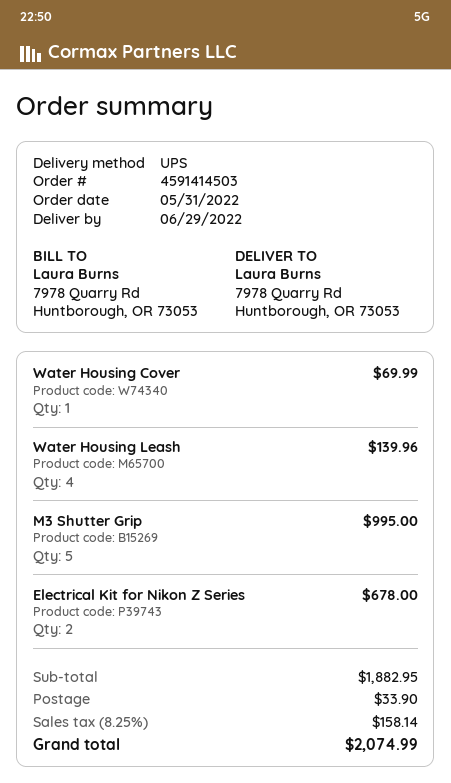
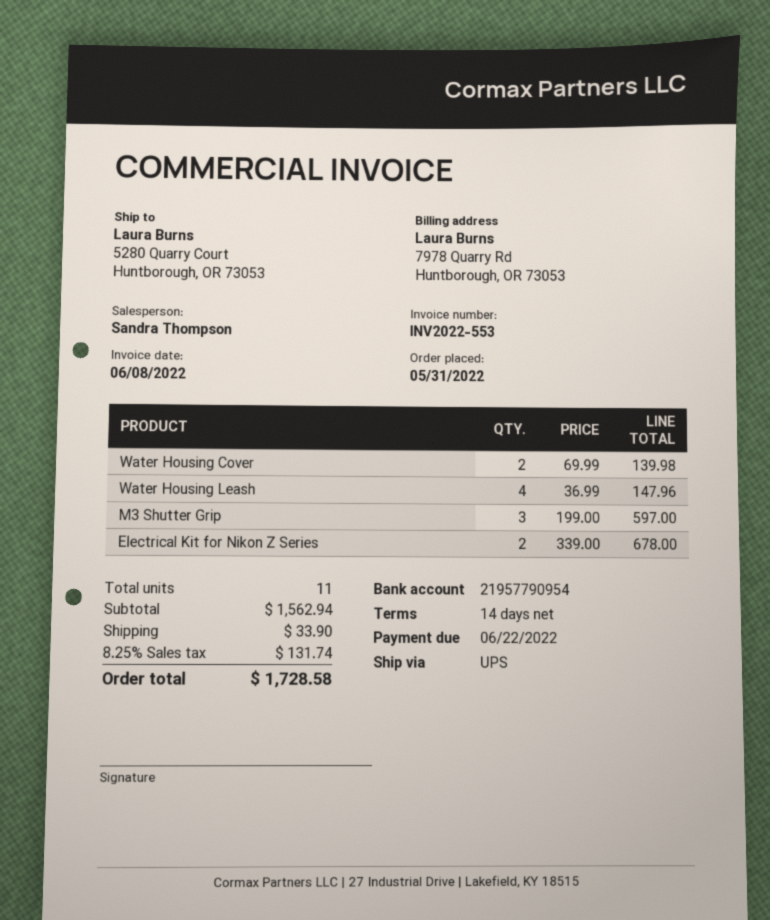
ship to: 7978 Quarry Rd, Huntborough, OR 73053 -> 5280 Quarry Court, Huntborough, OR 73053
Water Housing Cover: 1 for 69.99 -> 2 for 139.98
Water Housing Leash: 4 for 139.96 -> 4 for 147.96
M3 Shutter Grip: 5 for 995.00 -> 3 for 597.00
subtotal: 1882.95 -> 1562.94
tax: 8.25% = 158.14 -> 8.25% = 131.74
total: 2074.99 -> 1728.58

